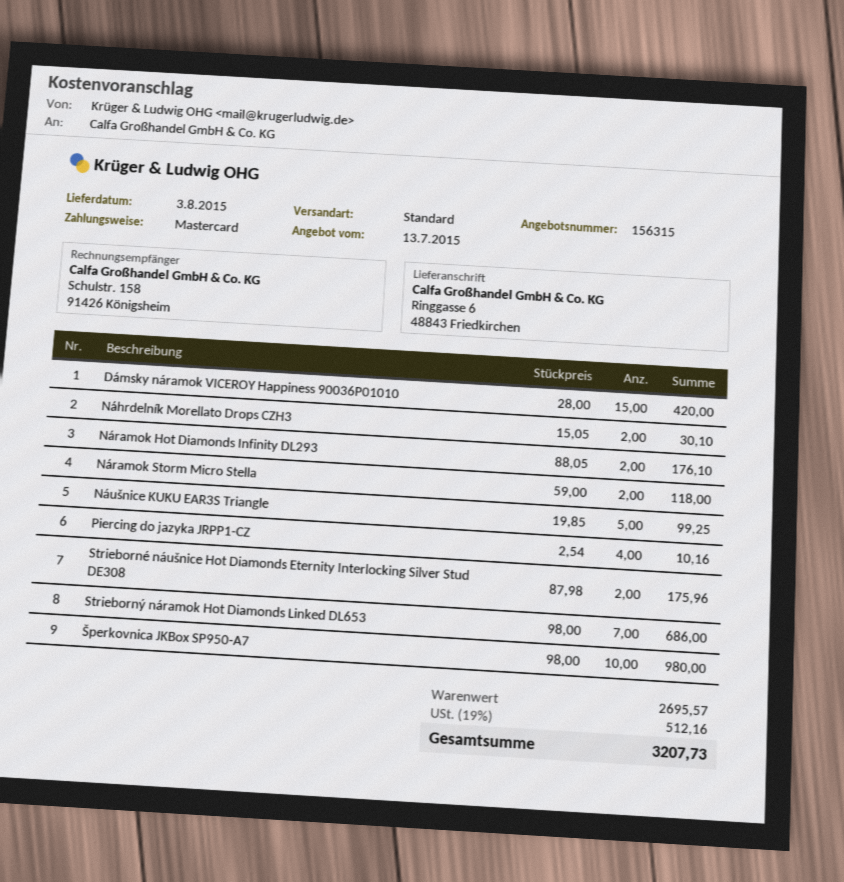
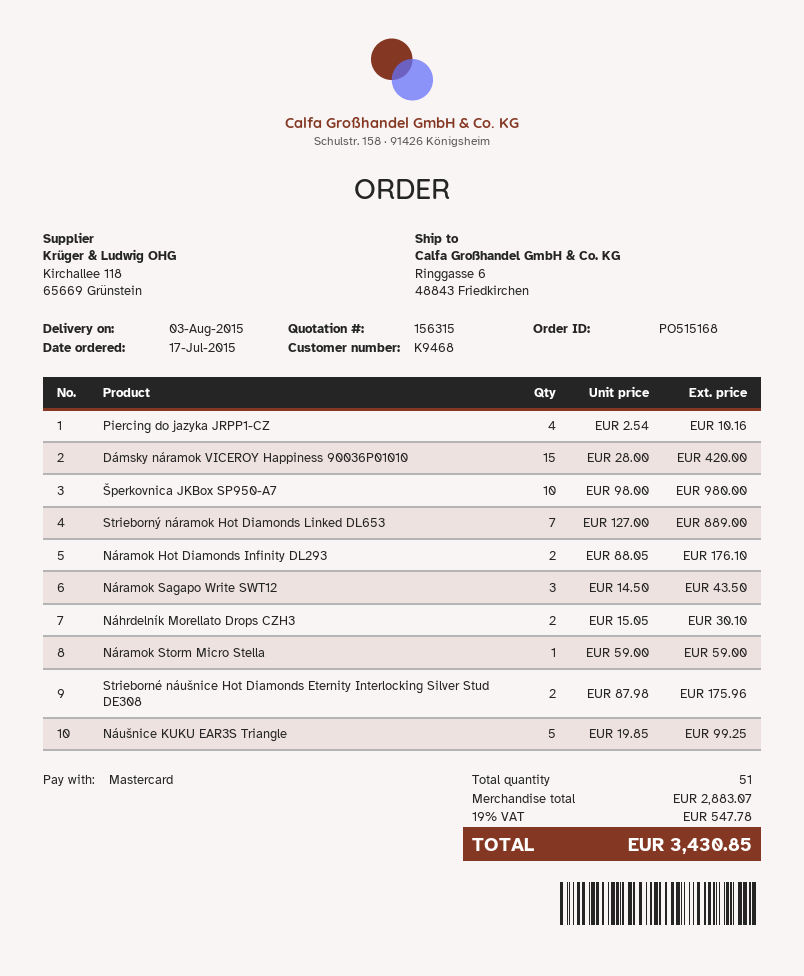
Náramok Storm Micro Stella: 2 x 59.00 = 118.00 -> 1 x 59.00 = 59.00
Strieborný náramok Hot Diamonds Linked DL653: 7 x 98.00 = 686.00 -> 7 x 127.00 = 889.00
Náramok Sagapo Write SWT12: none -> 3 x 14.50 = 43.50
subtotal: 2695.57 -> 2883.07
tax: 19% = 512.16 -> 19% = 547.78
total: 3207.73 -> 3430.85

